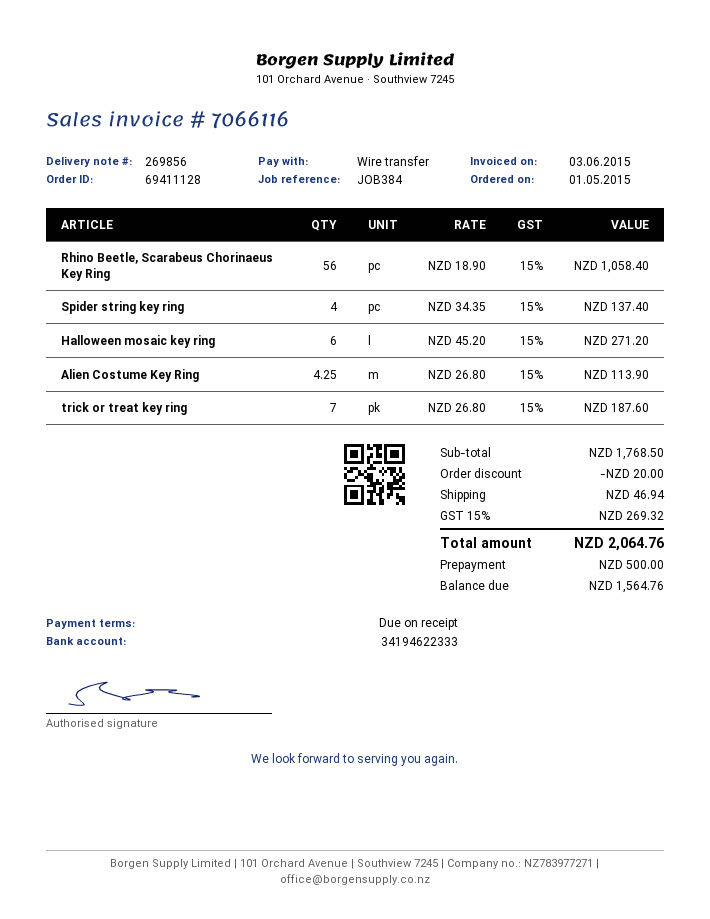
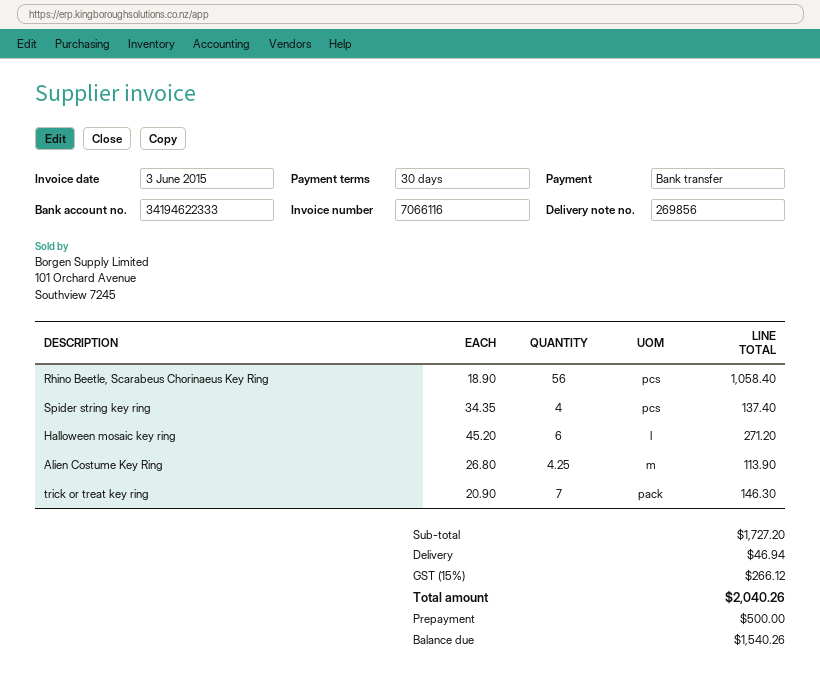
payment terms: on receipt -> 30 days
trick or treat key ring: 7 x 26.80 = 187.60 -> 7 x 20.90 = 146.30
subtotal: 1768.50 -> 1727.20
discount: 20.00 -> none
tax: 15% = 269.32 -> 15% = 266.12
total: 2064.76 -> 2040.26
balance: 1564.76 -> 1540.26

